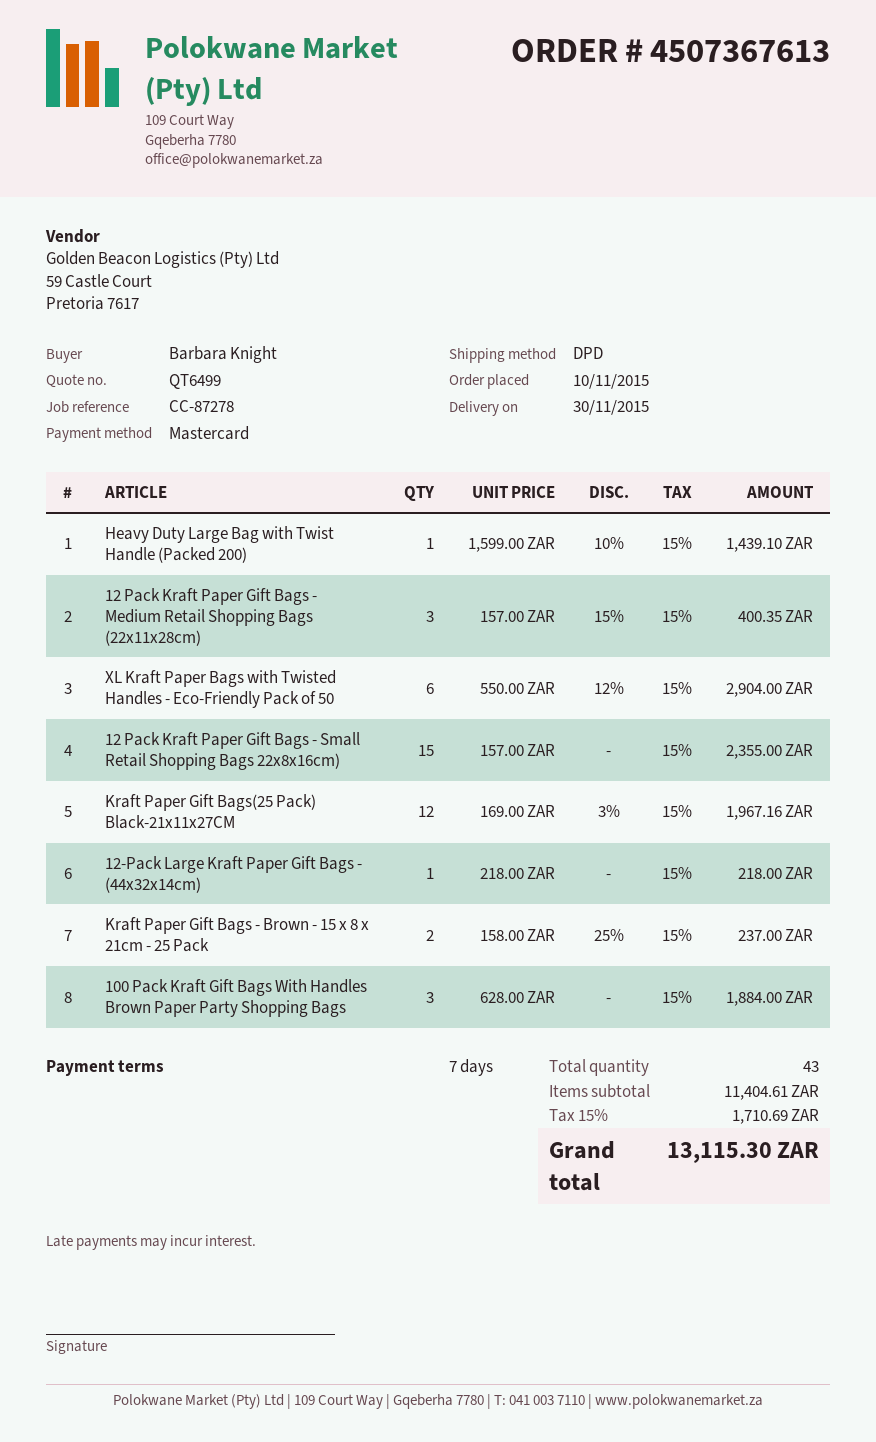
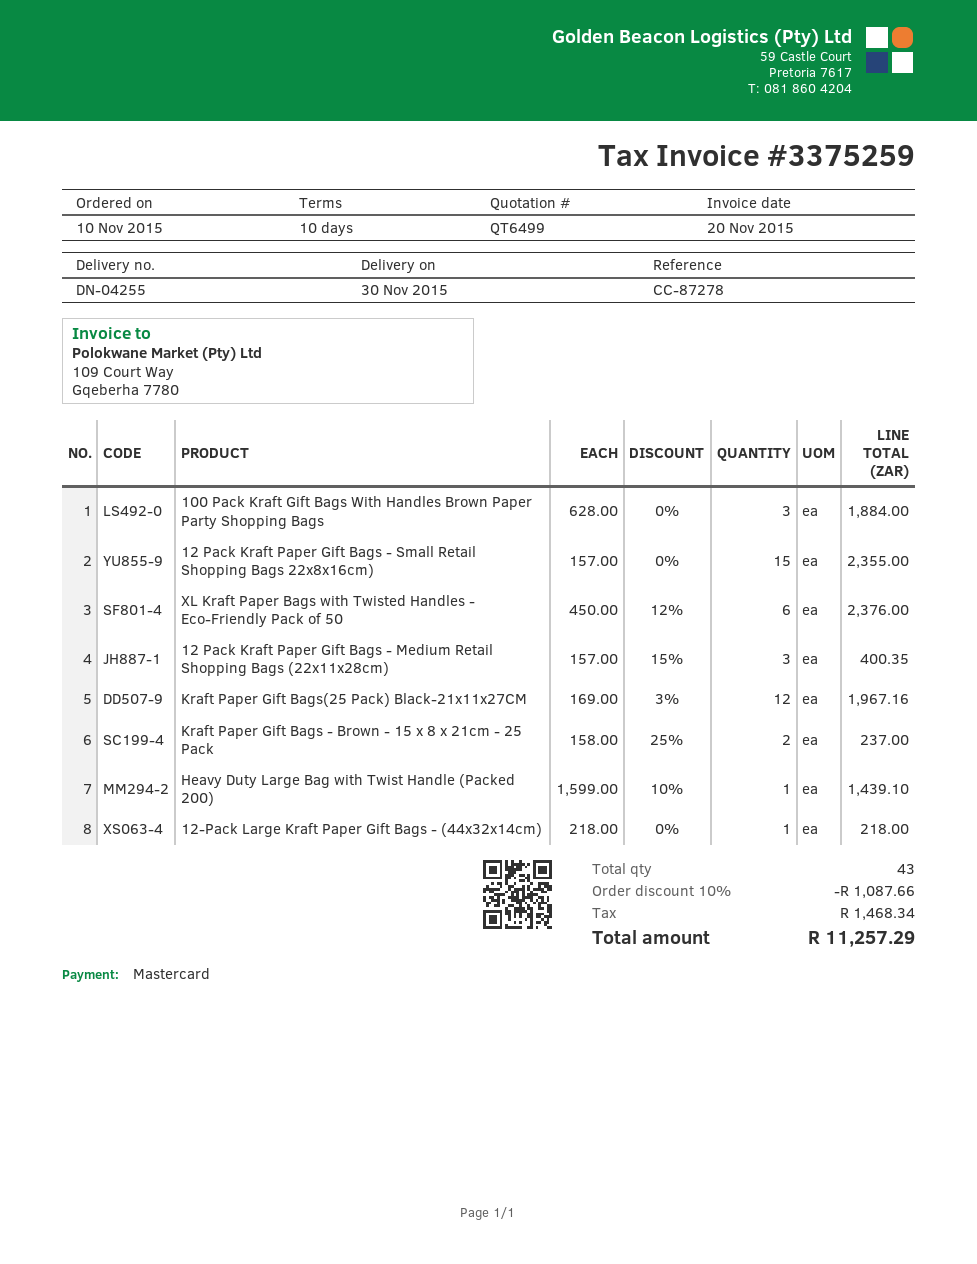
payment terms: 7 days -> 10 days
XL Kraft Paper Bags with Twisted Handles - Eco-Friendly Pack of 50: 6 x 550.00 - 12% = 2904.00 -> 6 x 450.00 - 12% = 2376.00
discount: none -> 10% = 1087.66
tax: 1710.69 -> 1468.34
total: 13115.30 -> 11257.29

